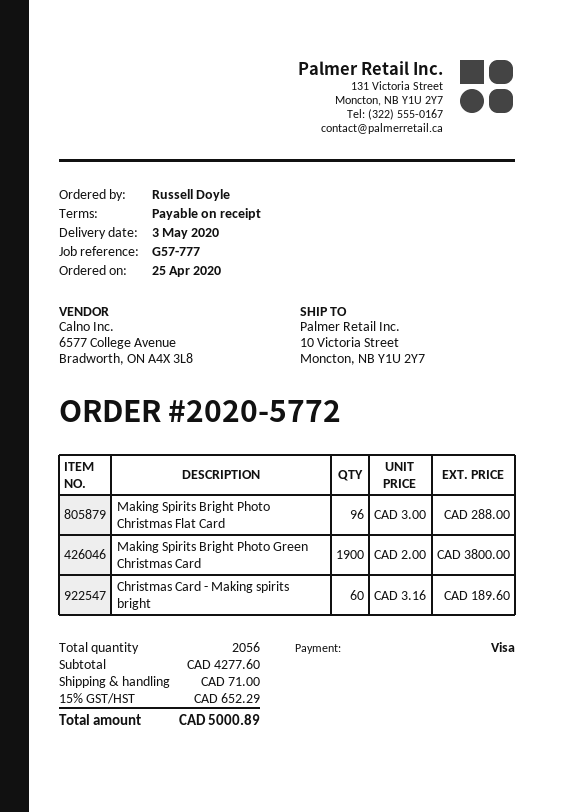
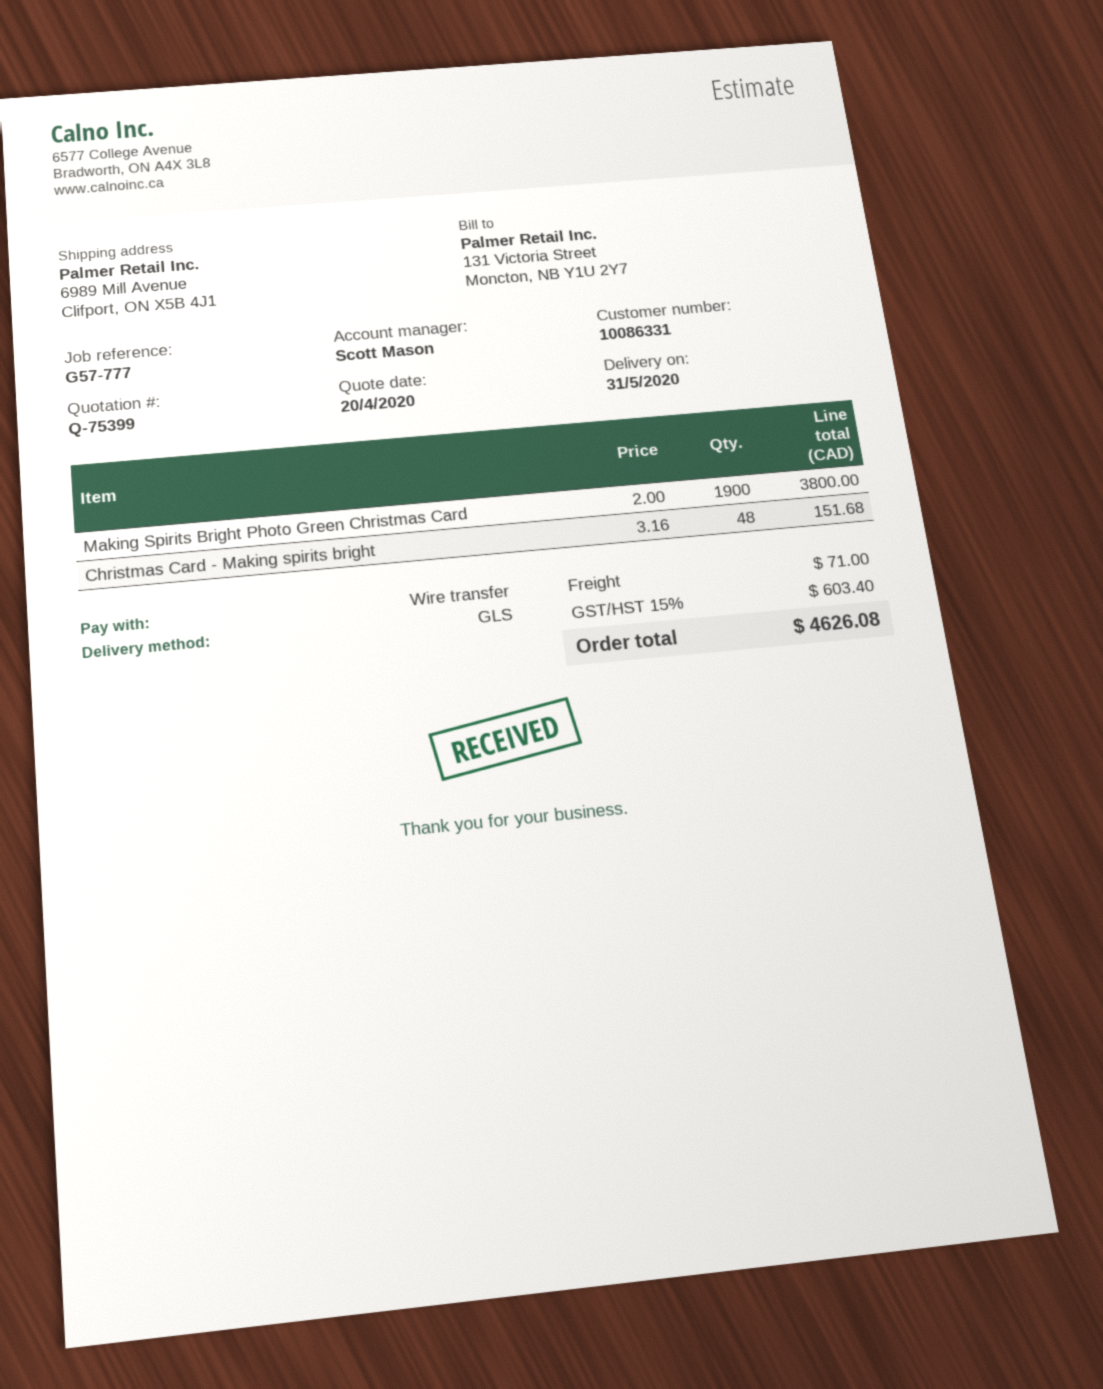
delivery date: 2020-05-03 -> 2020-05-31
payment method: Visa -> bank transfer
ship to: 10 Victoria Street, Moncton, NB Y1U 2Y7 -> 6989 Mill Avenue, Clifport, ON X5B 4J1
Making Spirits Bright Photo Christmas Flat Card: 96 x 3.00 = 288.00 -> none
Christmas Card - Making spirits bright: 60 x 3.16 = 189.60 -> 48 x 3.16 = 151.68
tax: 15% = 652.29 -> 15% = 603.40
total: 5000.89 -> 4626.08

